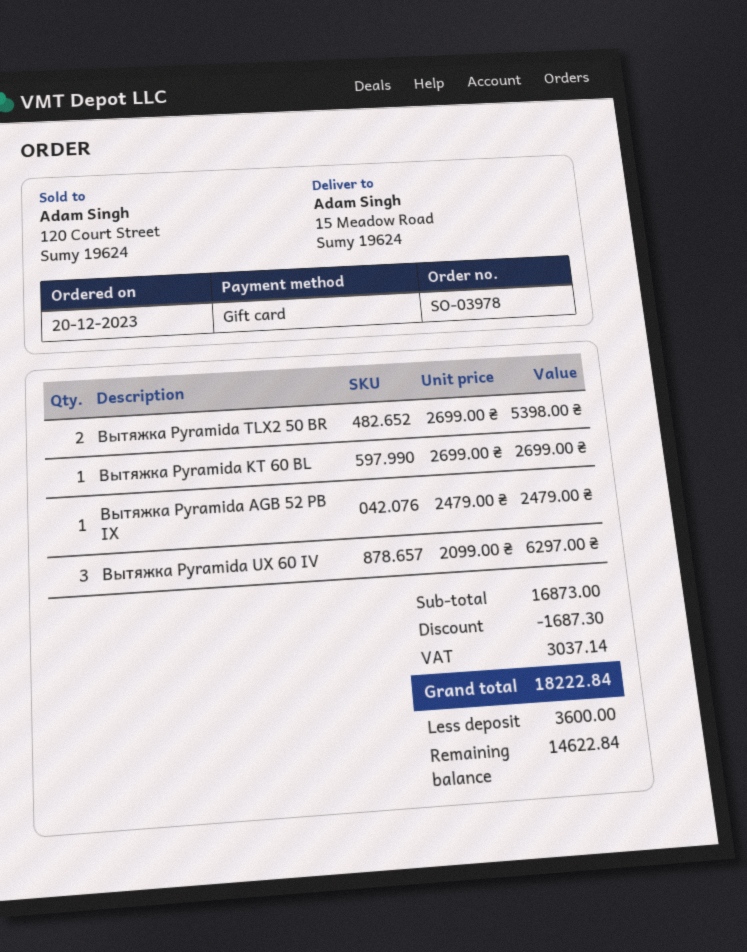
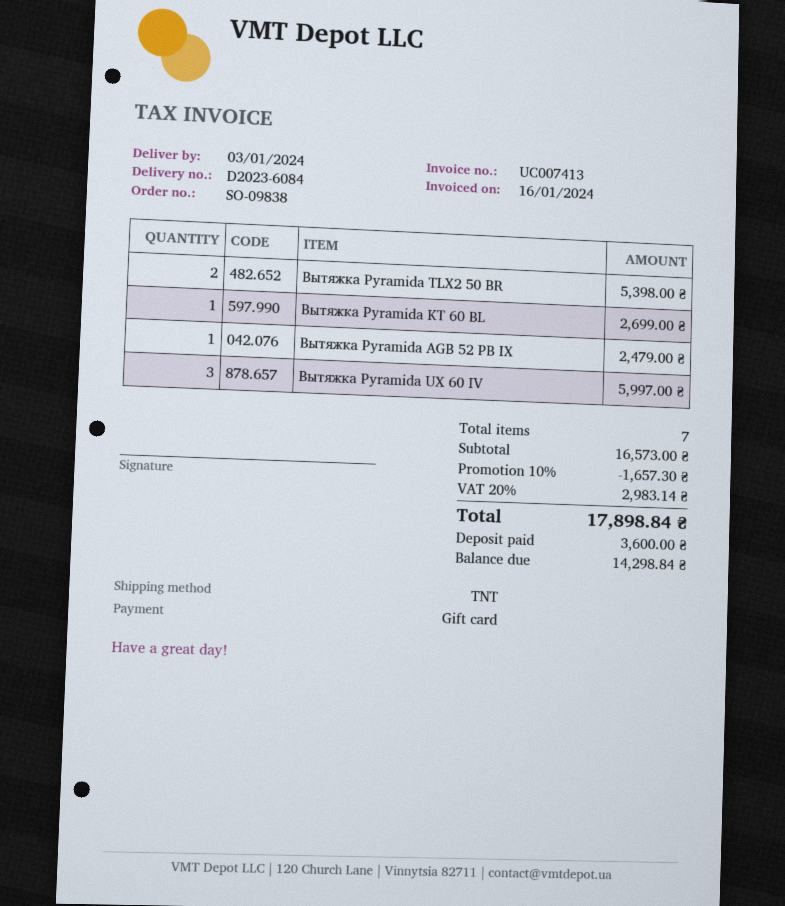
order number: SO-03978 -> SO-09838
Вытяжка Pyramida UX 60 IV: 3 for 6297.00 -> 3 for 5997.00
subtotal: 16873.00 -> 16573.00
discount: 1687.30 -> 1657.30
tax: 3037.14 -> 2983.14
total: 18222.84 -> 17898.84
balance: 14622.84 -> 14298.84

